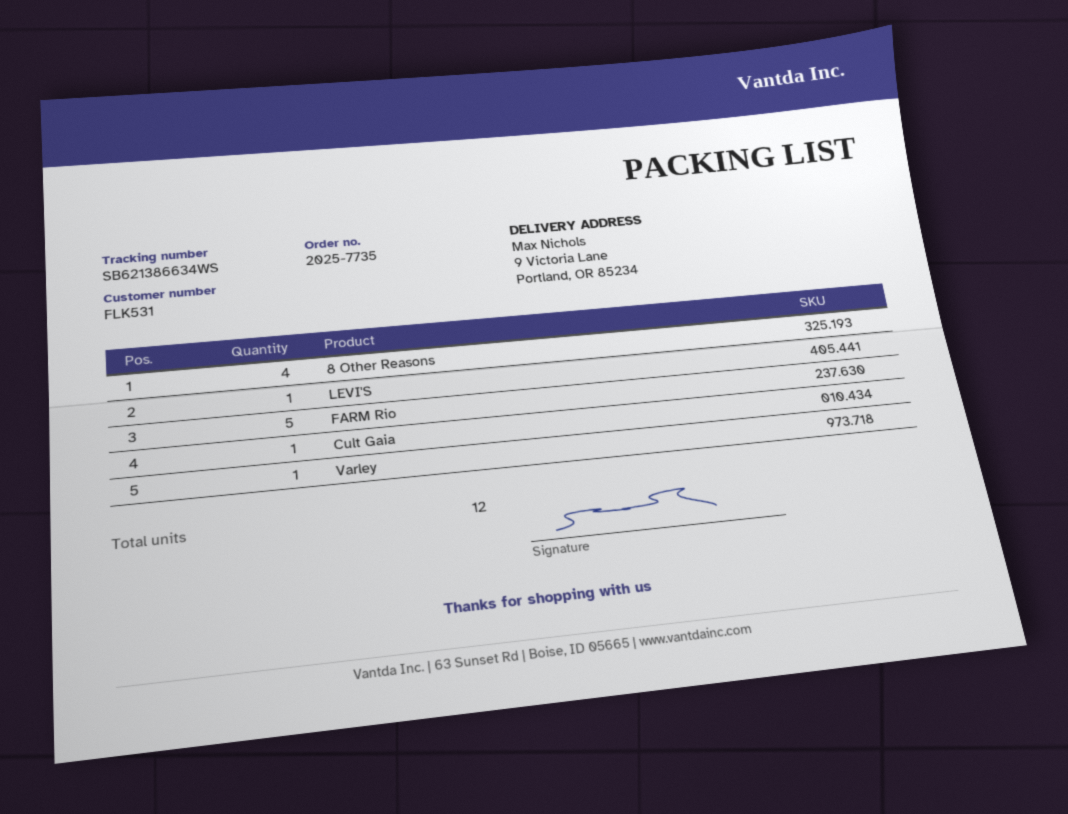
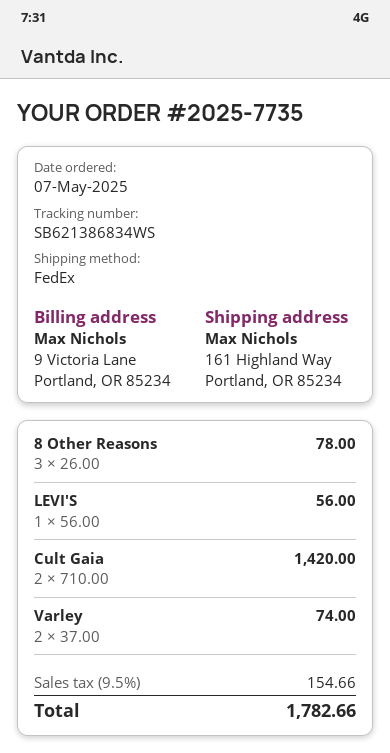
tracking number: SB621386634WS -> SB621386834WS
ship to: 9 Victoria Lane, Portland, OR 85234 -> 161 Highland Way, Portland, OR 85234
8 Other Reasons: 4 -> 3
FARM Rio: 5 -> none
Cult Gaia: 1 -> 2
Varley: 1 -> 2

